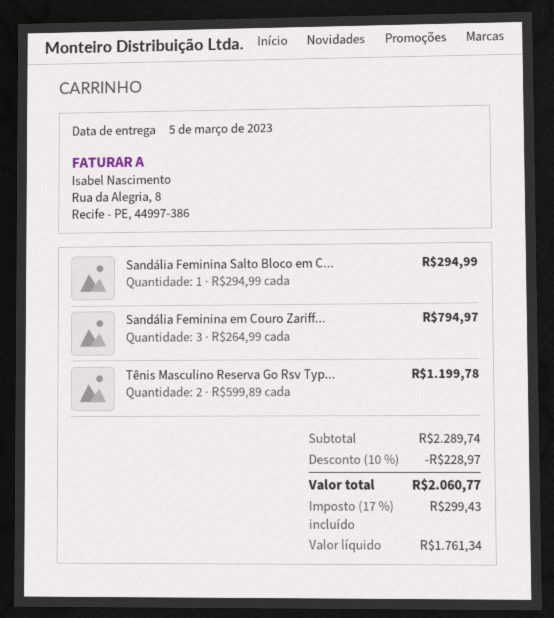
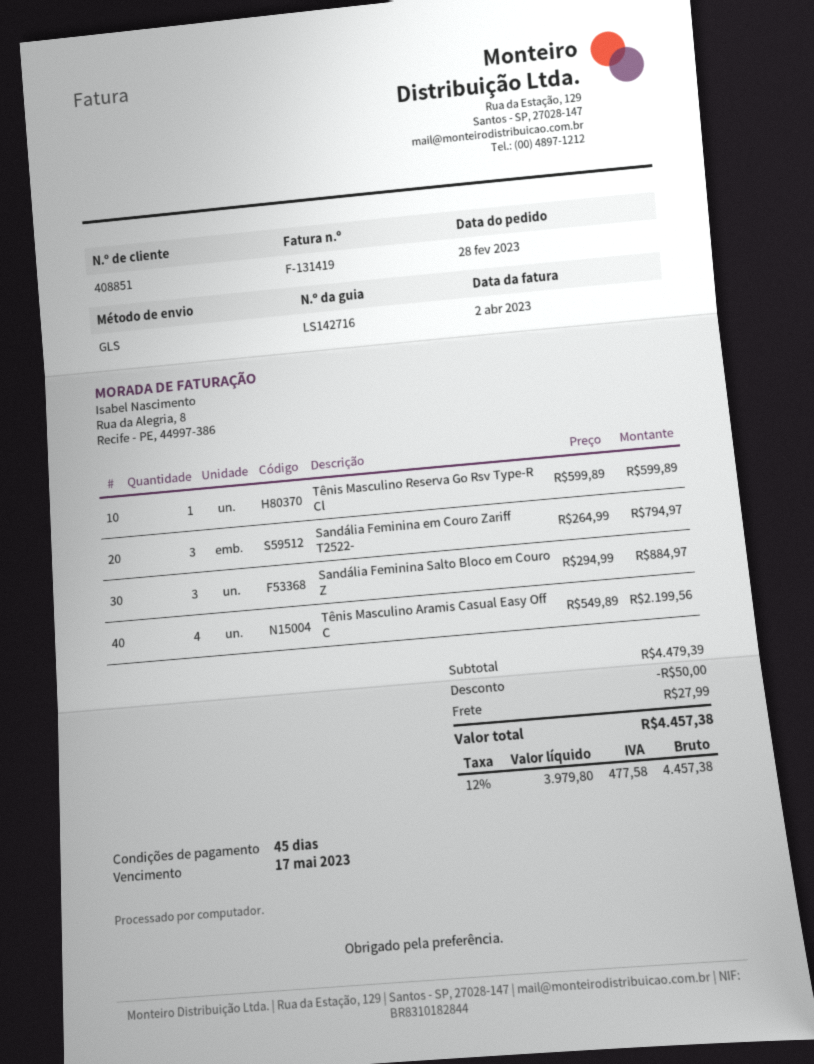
Sandália Feminina Salto Bloco em C...: 1 x 294.99 = 294.99 -> 3 x 294.99 = 884.97
Tênis Masculino Reserva Go Rsv Typ...: 2 x 599.89 = 1199.78 -> 1 x 599.89 = 599.89
Tênis Masculino Aramis Casual Easy Off C: none -> 4 x 549.89 = 2199.56
subtotal: 2289.74 -> 4479.39
discount: 228.97 -> 50.00
shipping: none -> 27.99
net: 1761.34 -> 3979.80
tax: 17% = 299.43 -> 12% = 477.58
total: 2060.77 -> 4457.38

